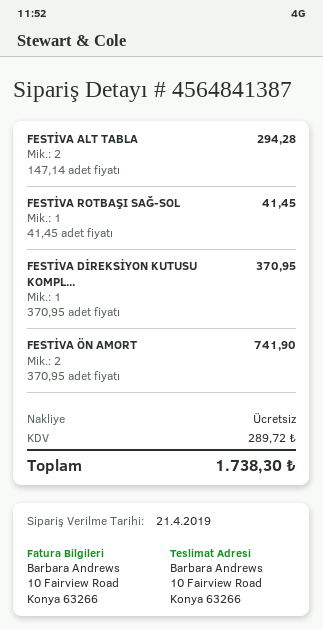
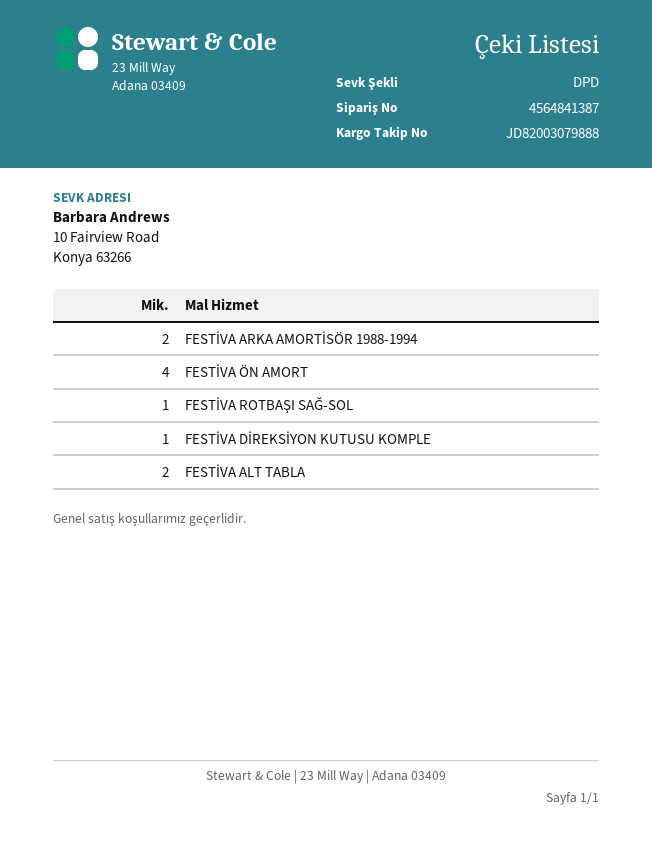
FESTİVA ÖN AMORT: 2 -> 4
FESTİVA ARKA AMORTİSÖR 1988-1994: none -> 2

